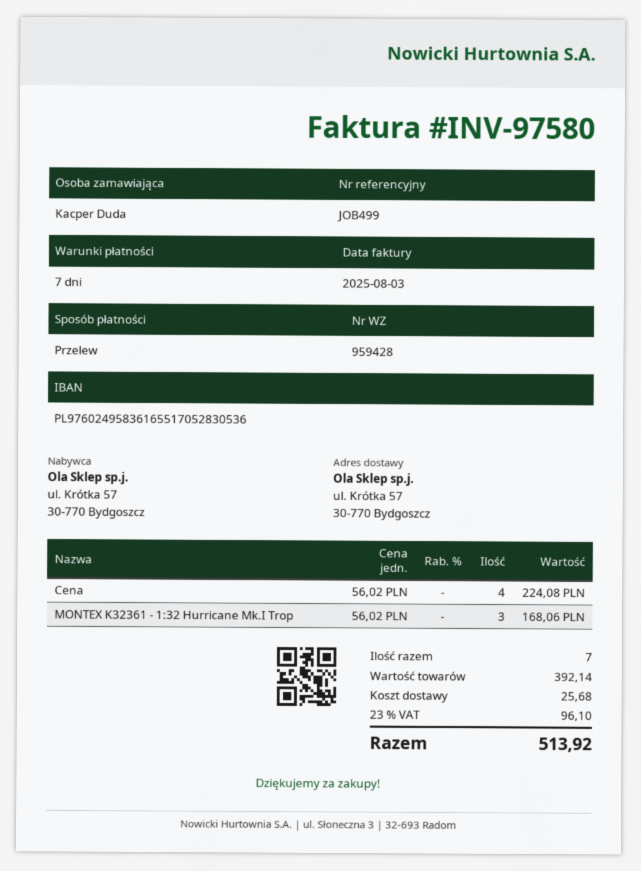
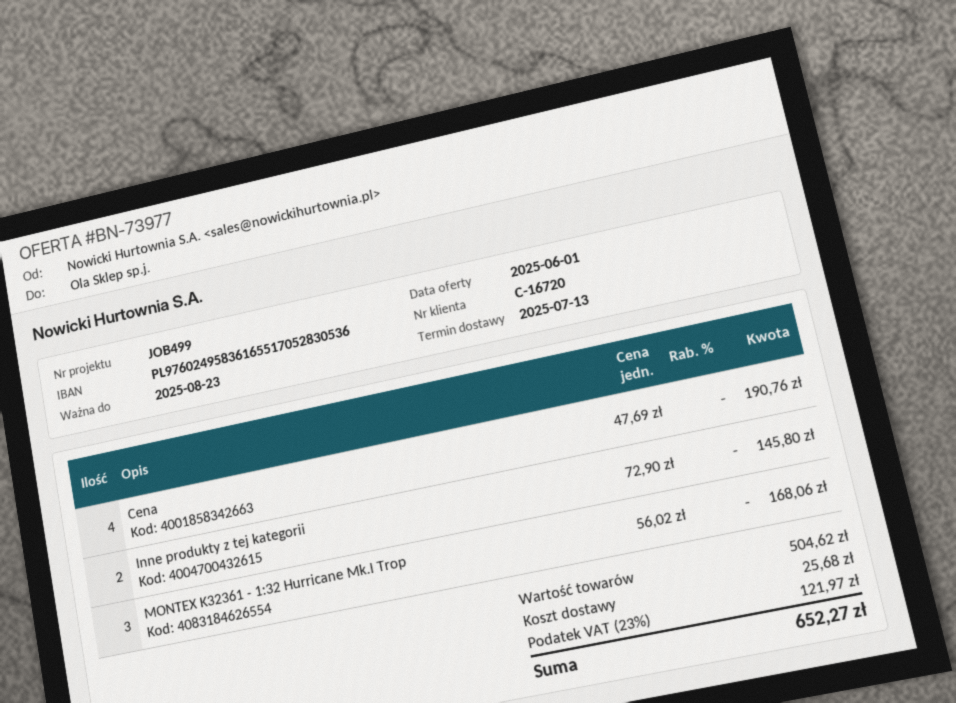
Cena: 4 x 56.02 = 224.08 -> 4 x 47.69 = 190.76
Inne produkty z tej kategorii: none -> 2 x 72.90 = 145.80
subtotal: 392.14 -> 504.62
tax: 23% = 96.10 -> 23% = 121.97
total: 513.92 -> 652.27

